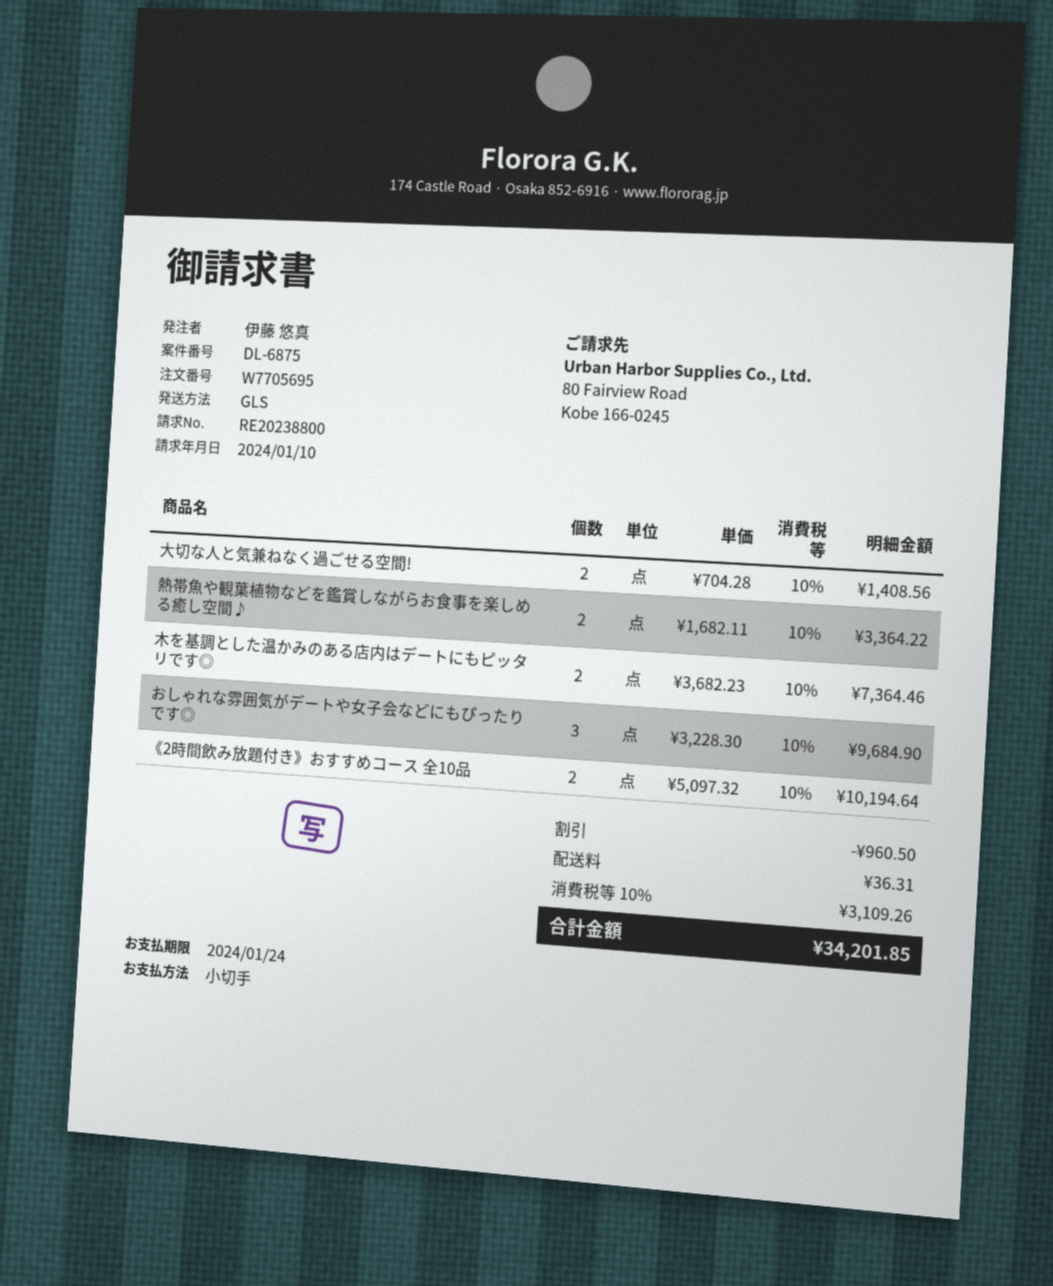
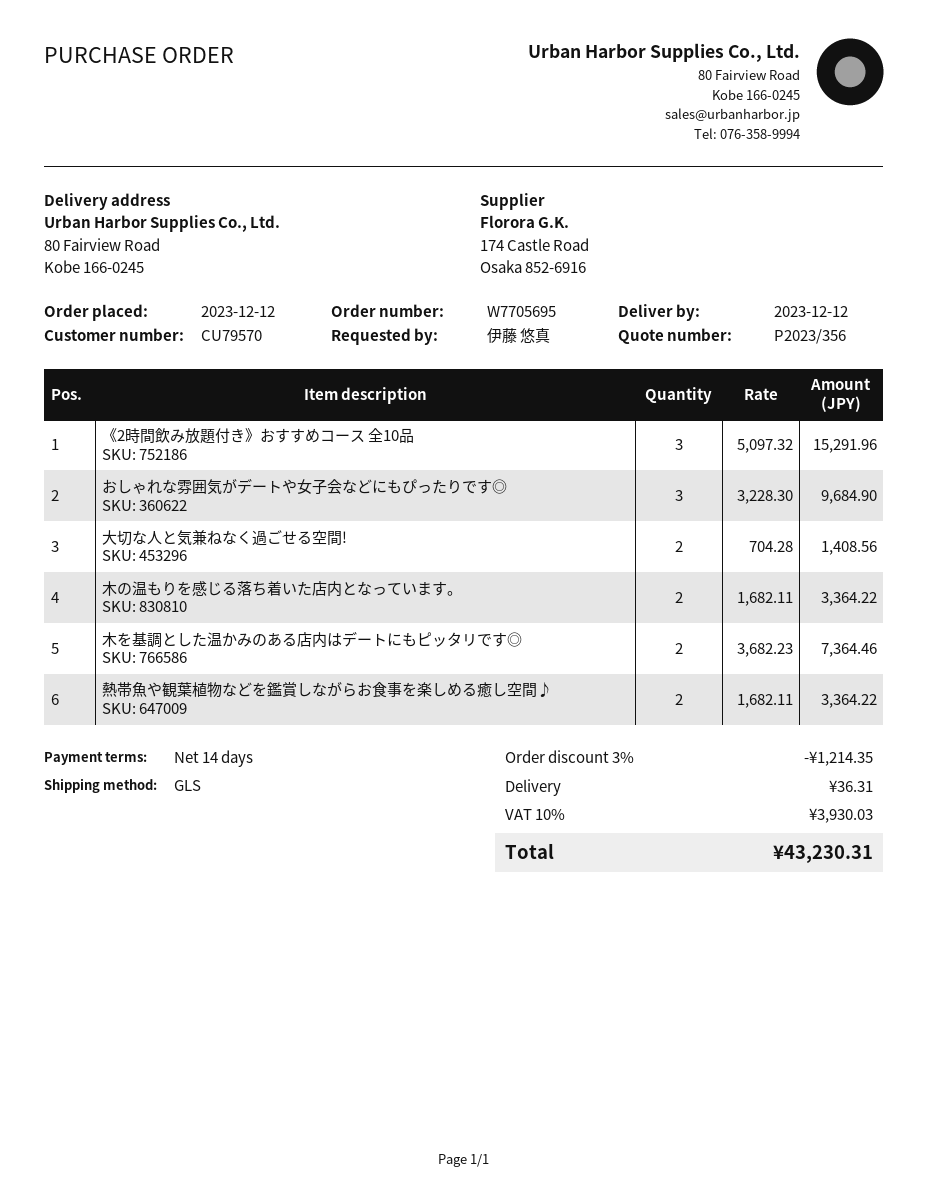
《2時間飲み放題付き》おすすめコース 全10品: 2 x 5097.32 = 10194.64 -> 3 x 5097.32 = 15291.96
木の温もりを感じる落ち着いた店内となっています。: none -> 2 x 1682.11 = 3364.22
discount: 960.50 -> 1214.35
tax: 10% = 3109.26 -> 10% = 3930.03
total: 34201.85 -> 43230.31

